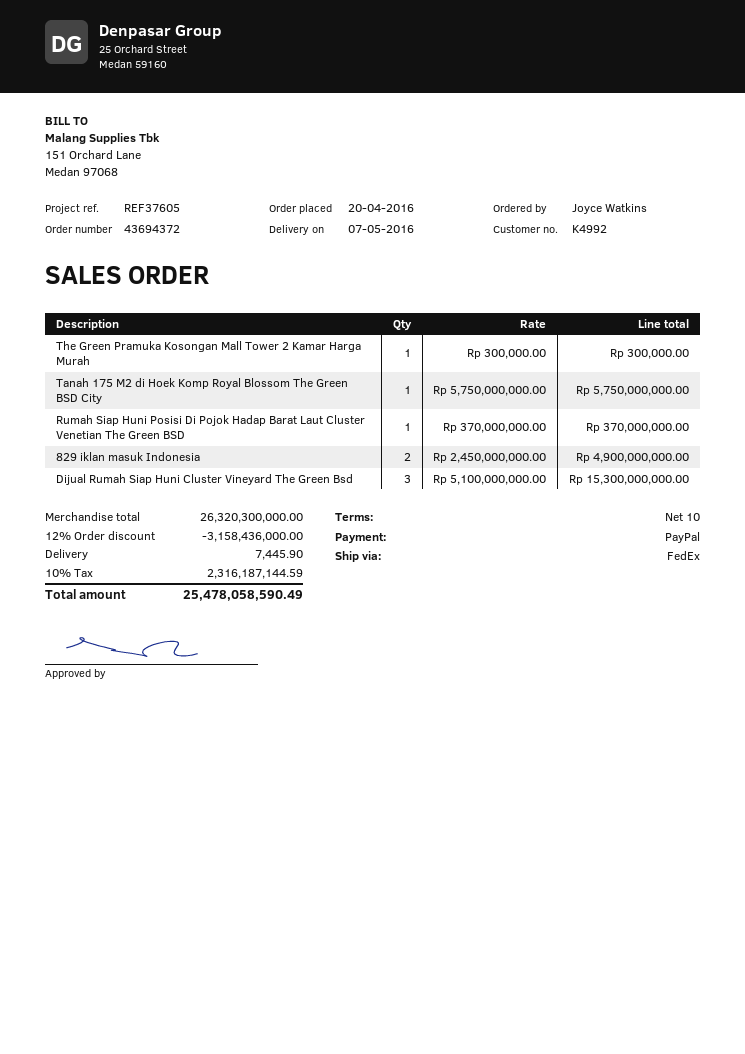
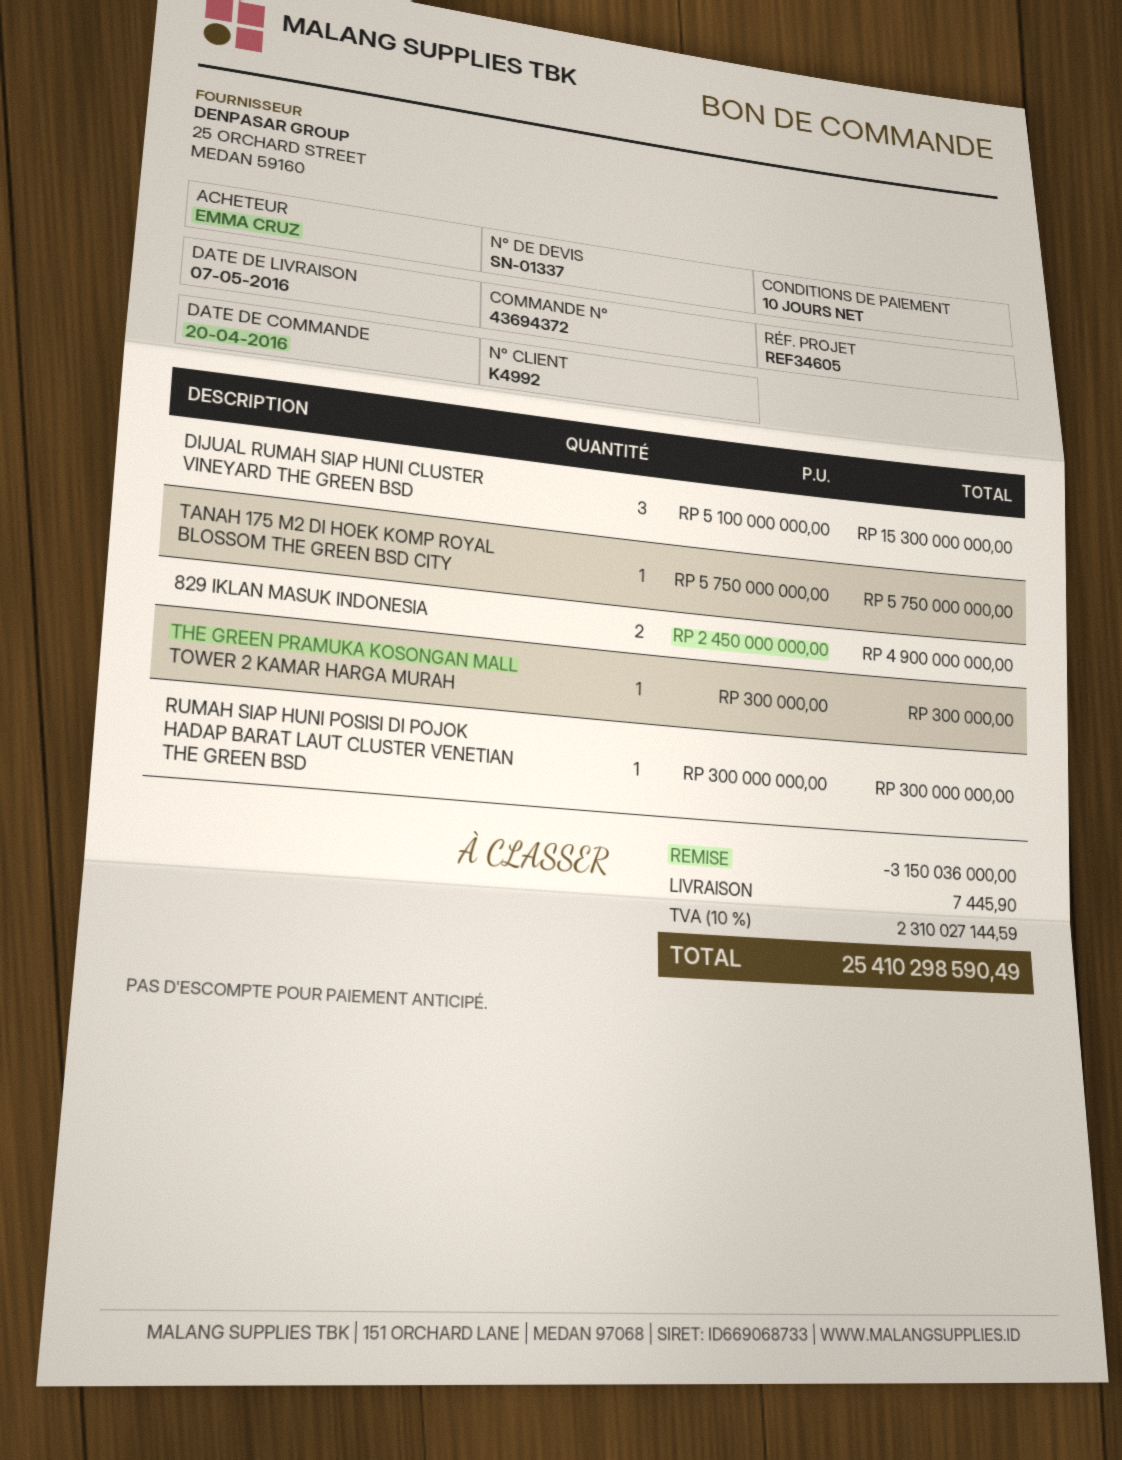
reference: REF37605 -> REF34605
ordered by: Joyce Watkins -> EMMA CRUZ
Rumah Siap Huni Posisi Di Pojok Hadap Barat Laut Cluster Venetian The Green BSD: 1 x 370000000.00 = 370000000.00 -> 1 x 300000000.00 = 300000000.00
discount: 3158436000.00 -> 3150036000.00
tax: 10% = 2316187144.59 -> 10% = 2310027144.59
total: 25478058590.49 -> 25410298590.49

